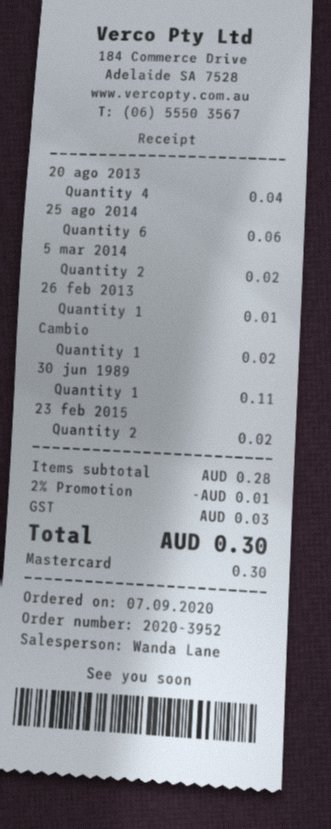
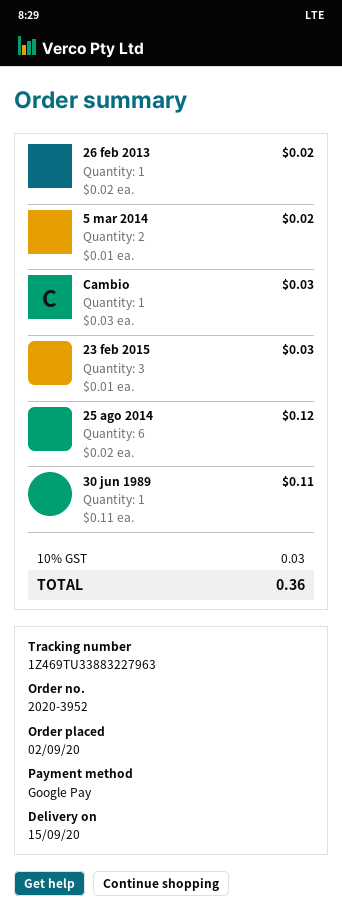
order date: 2020-09-07 -> 2020-09-02
payment method: Mastercard -> Google Pay
20 ago 2013: 4 for 0.04 -> none
25 ago 2014: 6 for 0.06 -> 6 for 0.12
26 feb 2013: 1 for 0.01 -> 1 for 0.02
Cambio: 1 for 0.02 -> 1 for 0.03
23 feb 2015: 2 for 0.02 -> 3 for 0.03
discount: 2% = 0.01 -> none
total: 0.30 -> 0.36

